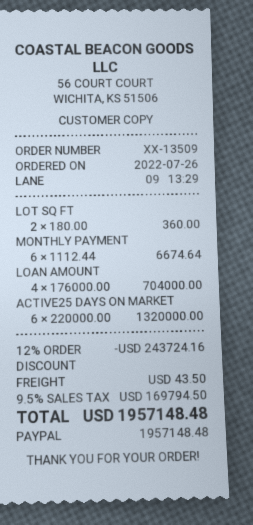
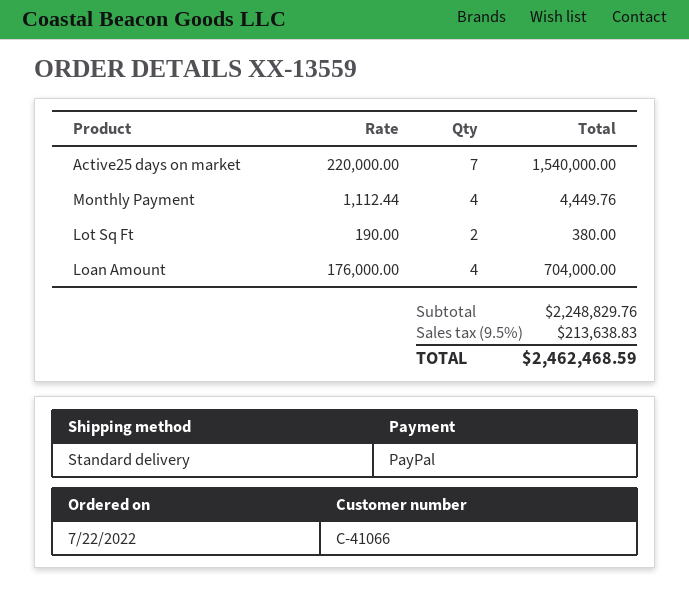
order number: XX-13509 -> XX-13559
order date: 2022-07-26 -> 2022-07-22
LOT SQ FT: 2 x 180.00 = 360.00 -> 2 x 190.00 = 380.00
MONTHLY PAYMENT: 6 x 1112.44 = 6674.64 -> 4 x 1112.44 = 4449.76
ACTIVE25 DAYS ON MARKET: 6 x 220000.00 = 1320000.00 -> 7 x 220000.00 = 1540000.00
discount: 12% = 243724.16 -> none
shipping: 43.50 -> none
tax: 9.5% = 169794.50 -> 9.5% = 213638.83
total: 1957148.48 -> 2462468.59

